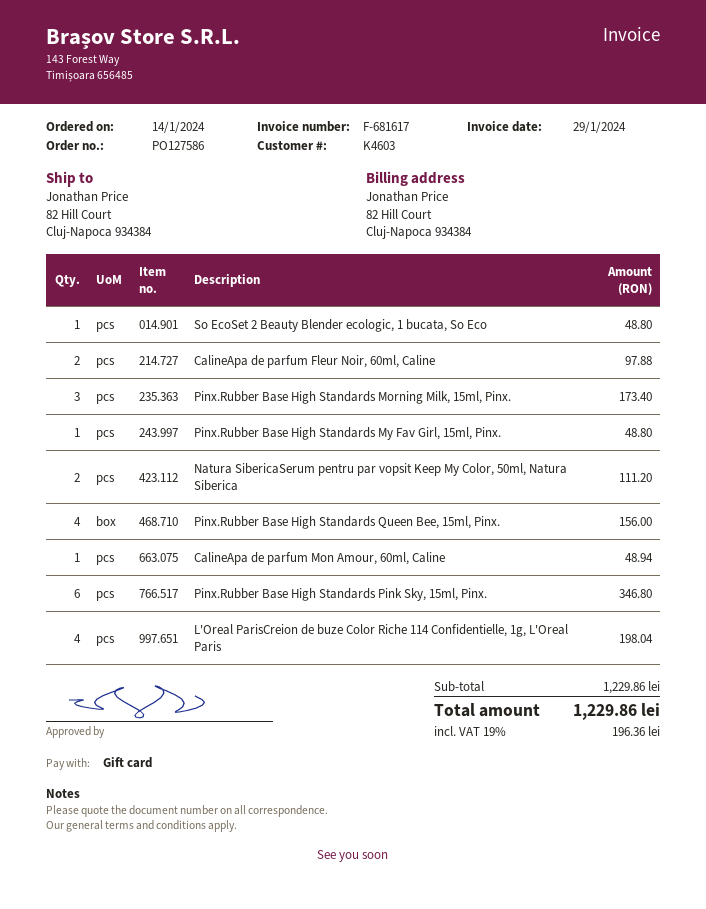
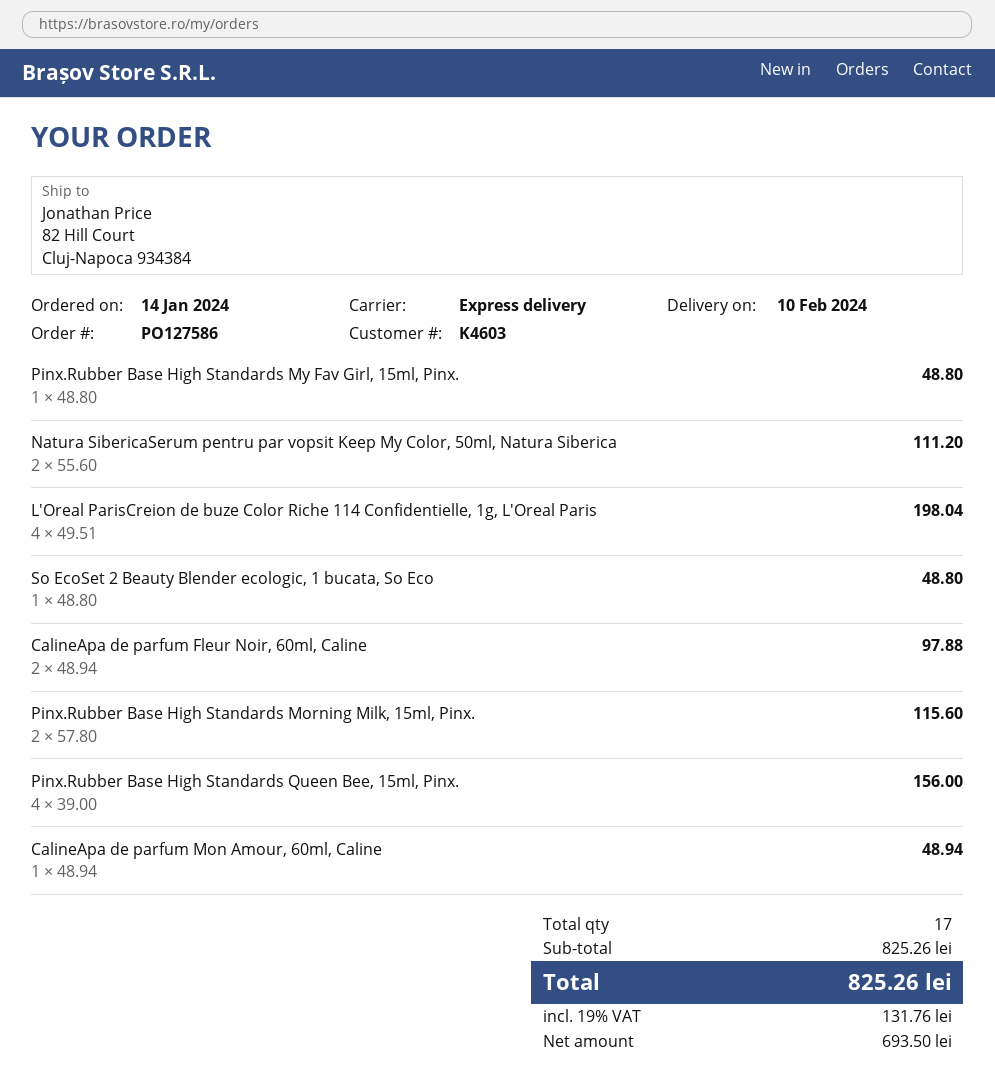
Pinx.Rubber Base High Standards Morning Milk, 15ml, Pinx.: 3 for 173.40 -> 2 for 115.60
Pinx.Rubber Base High Standards Pink Sky, 15ml, Pinx.: 6 for 346.80 -> none
subtotal: 1229.86 -> 825.26
tax: 19% = 196.36 -> 19% = 131.76
total: 1229.86 -> 825.26

